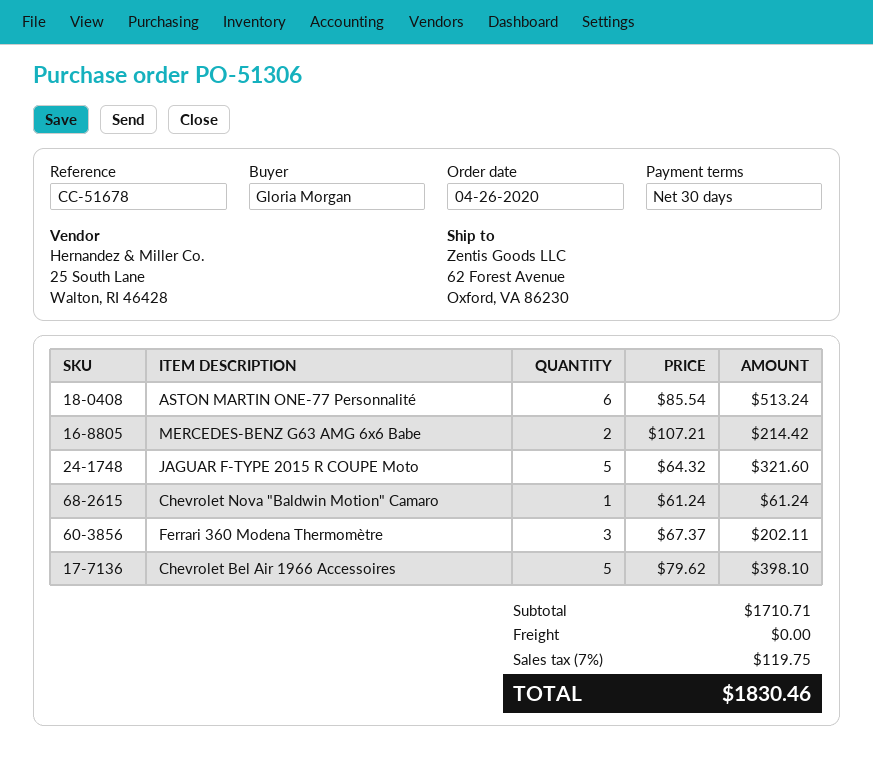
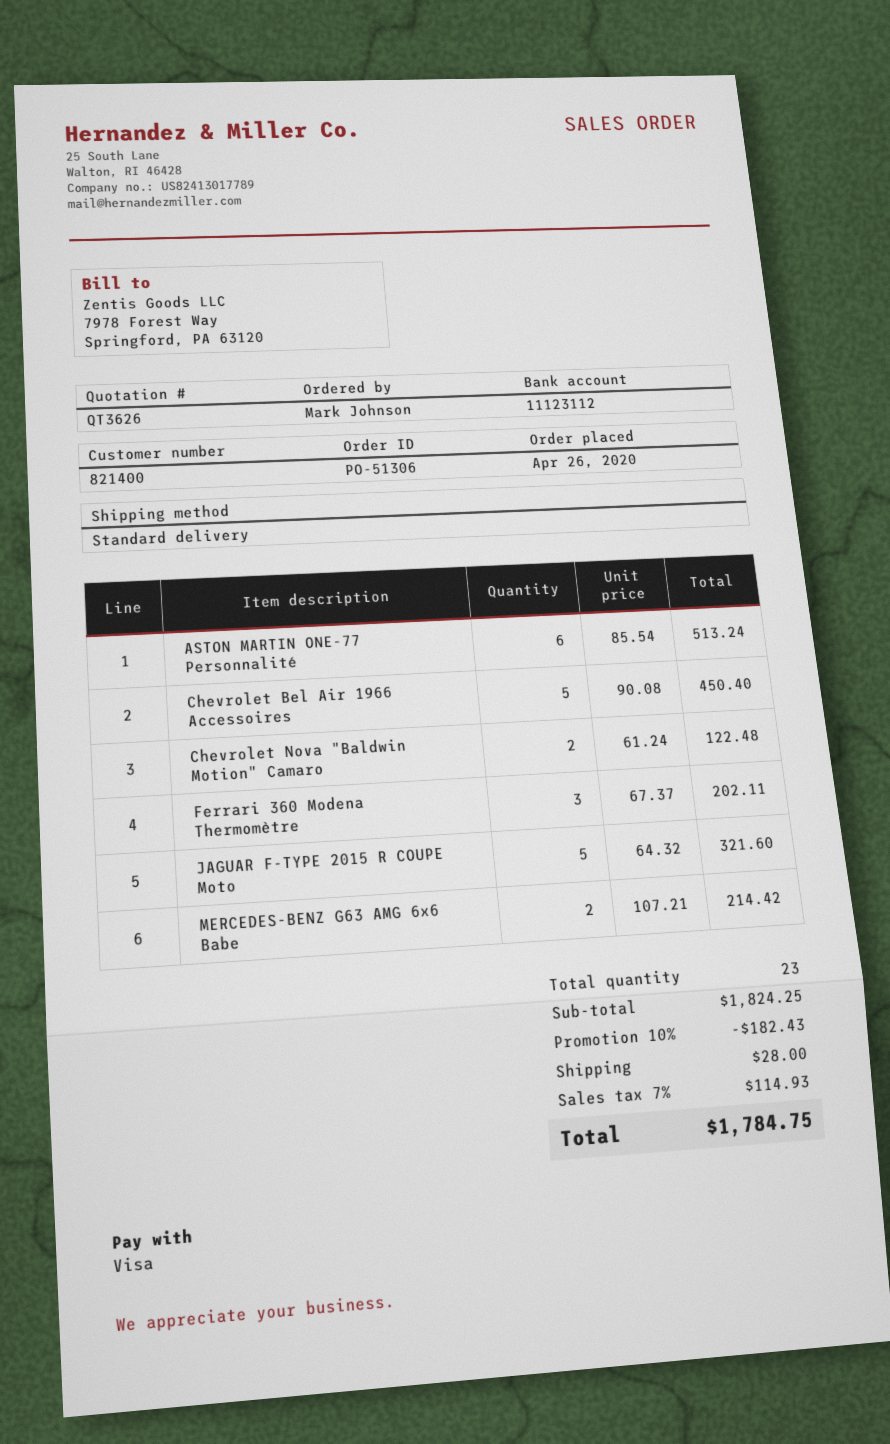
ordered by: Gloria Morgan -> Mark Johnson
Chevrolet Nova "Baldwin Motion" Camaro: 1 x 61.24 = 61.24 -> 2 x 61.24 = 122.48
Chevrolet Bel Air 1966 Accessoires: 5 x 79.62 = 398.10 -> 5 x 90.08 = 450.40
subtotal: 1710.71 -> 1824.25
discount: none -> 10% = 182.43
shipping: 0.00 -> 28.00
tax: 7% = 119.75 -> 7% = 114.93
total: 1830.46 -> 1784.75

